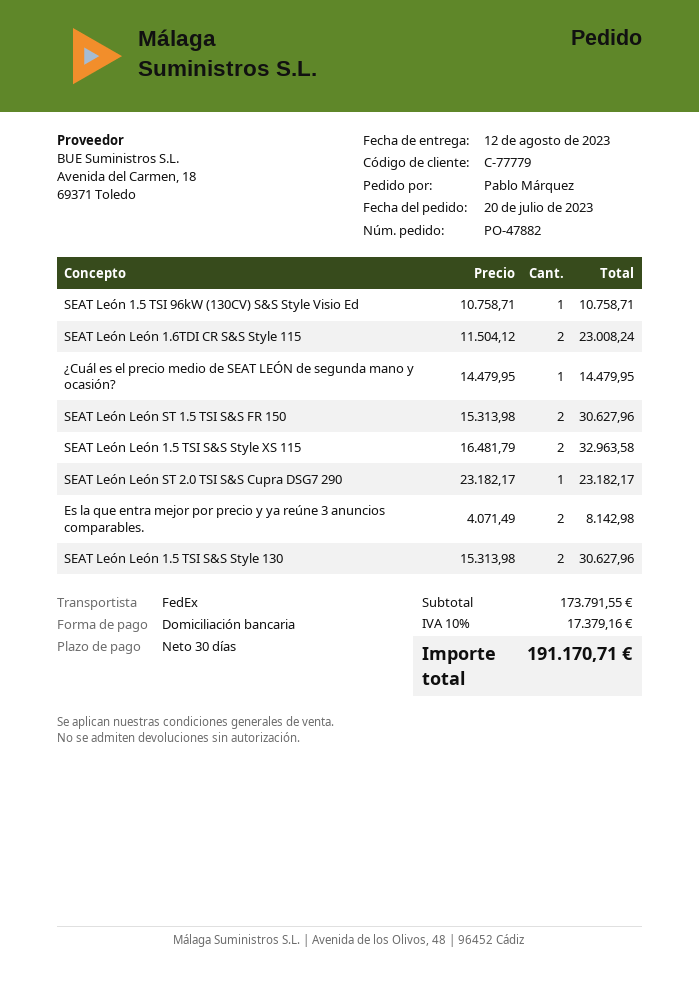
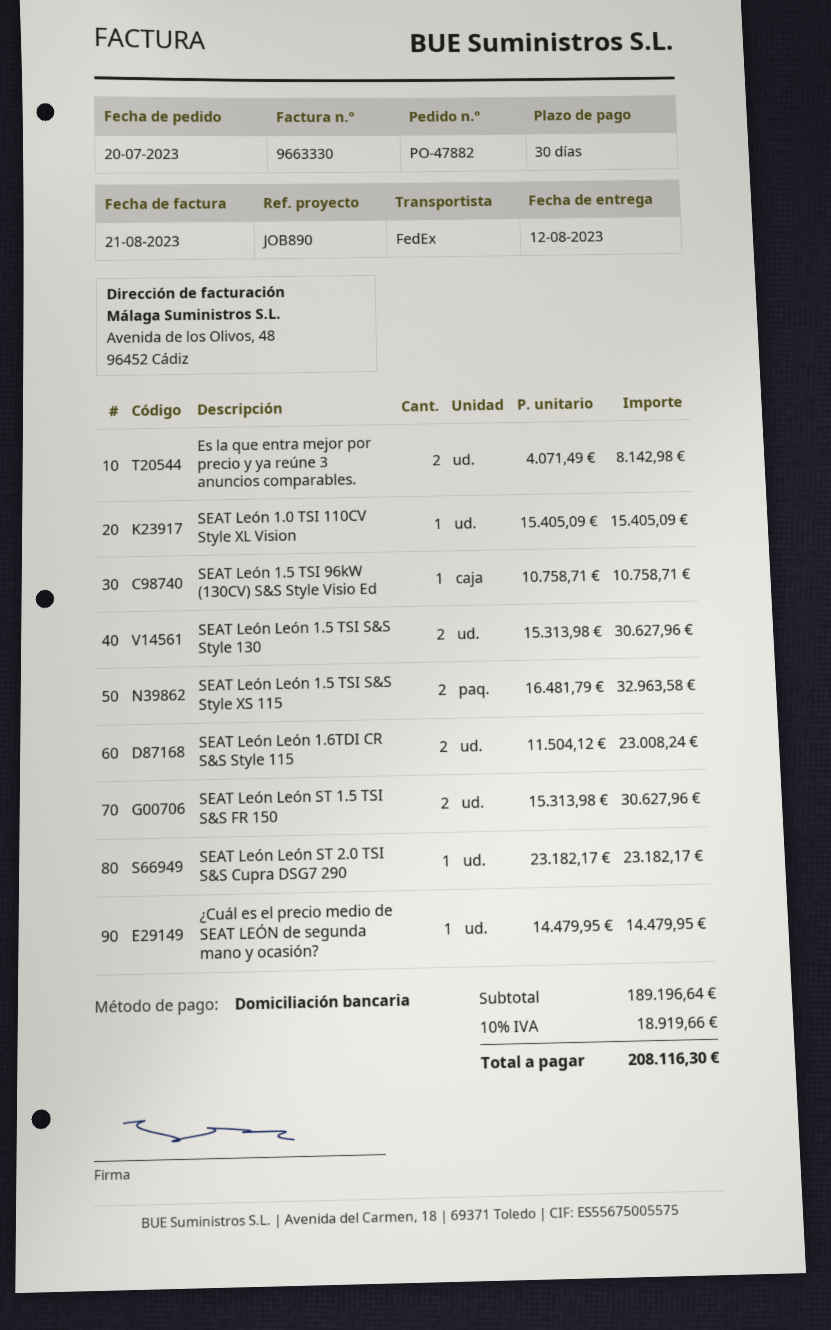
SEAT León 1.0 TSI 110CV Style XL Vision: none -> 1 x 15405.09 = 15405.09
subtotal: 173791.55 -> 189196.64
tax: 10% = 17379.16 -> 10% = 18919.66
total: 191170.71 -> 208116.30

